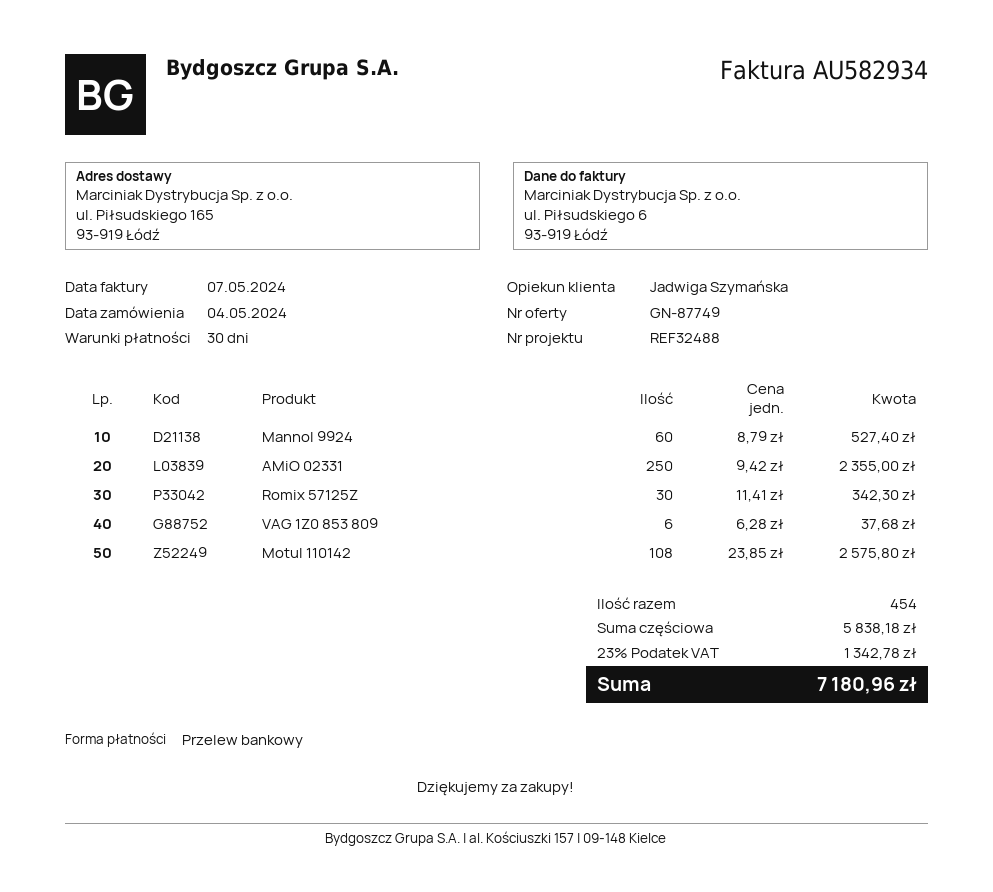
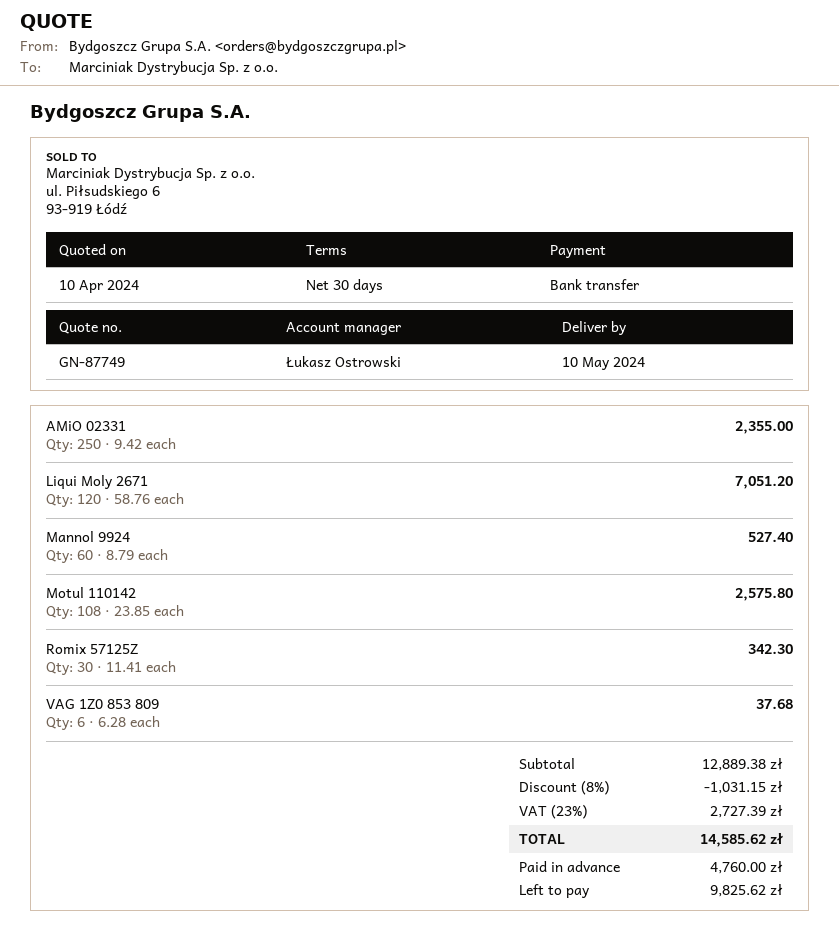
sales rep: Jadwiga Szymańska -> Łukasz Ostrowski
Liqui Moly 2671: none -> 120 x 58.76 = 7051.20
subtotal: 5838.18 -> 12889.38
discount: none -> 8% = 1031.15
tax: 23% = 1342.78 -> 23% = 2727.39
total: 7180.96 -> 14585.62

